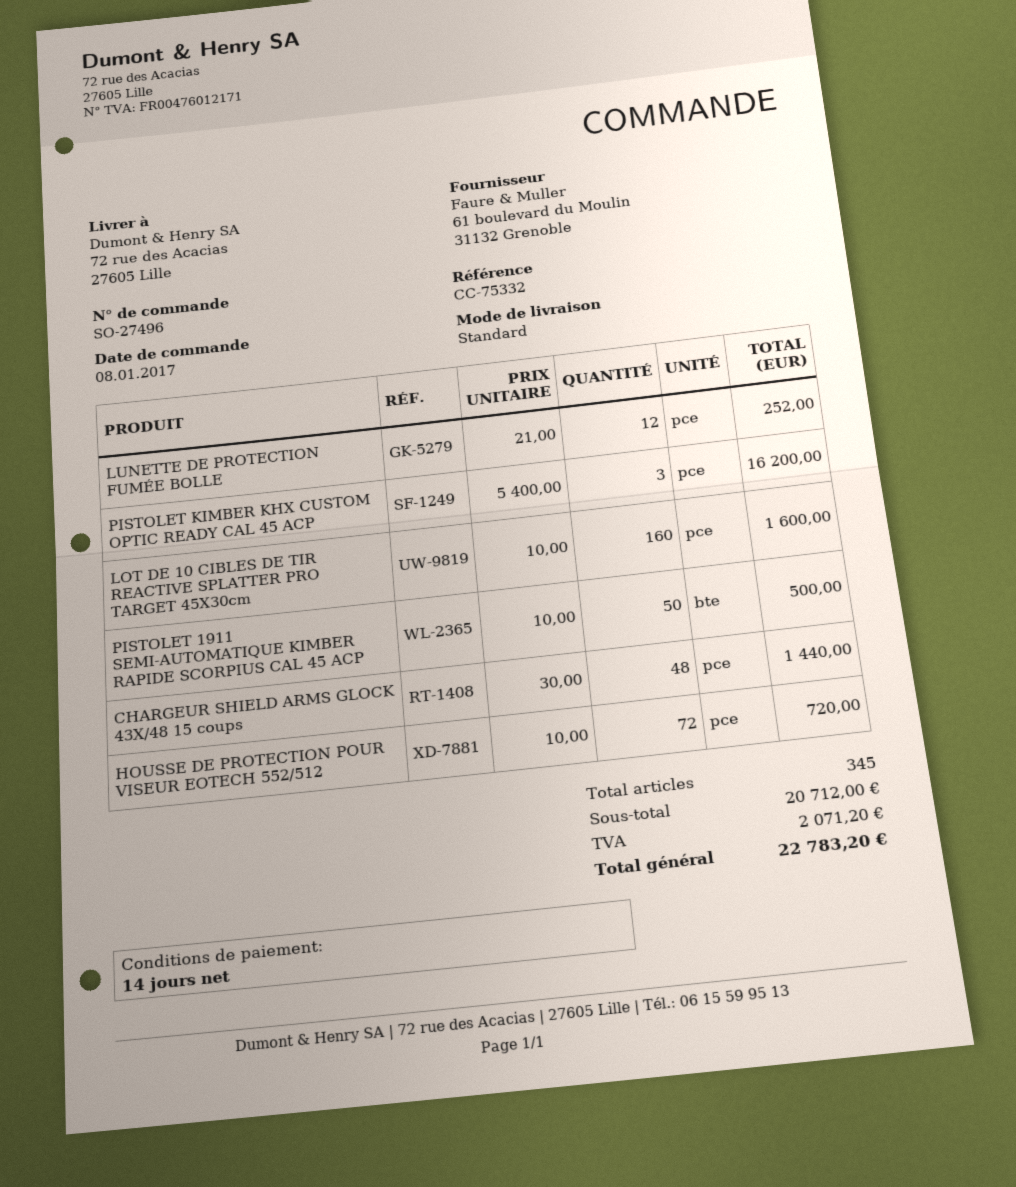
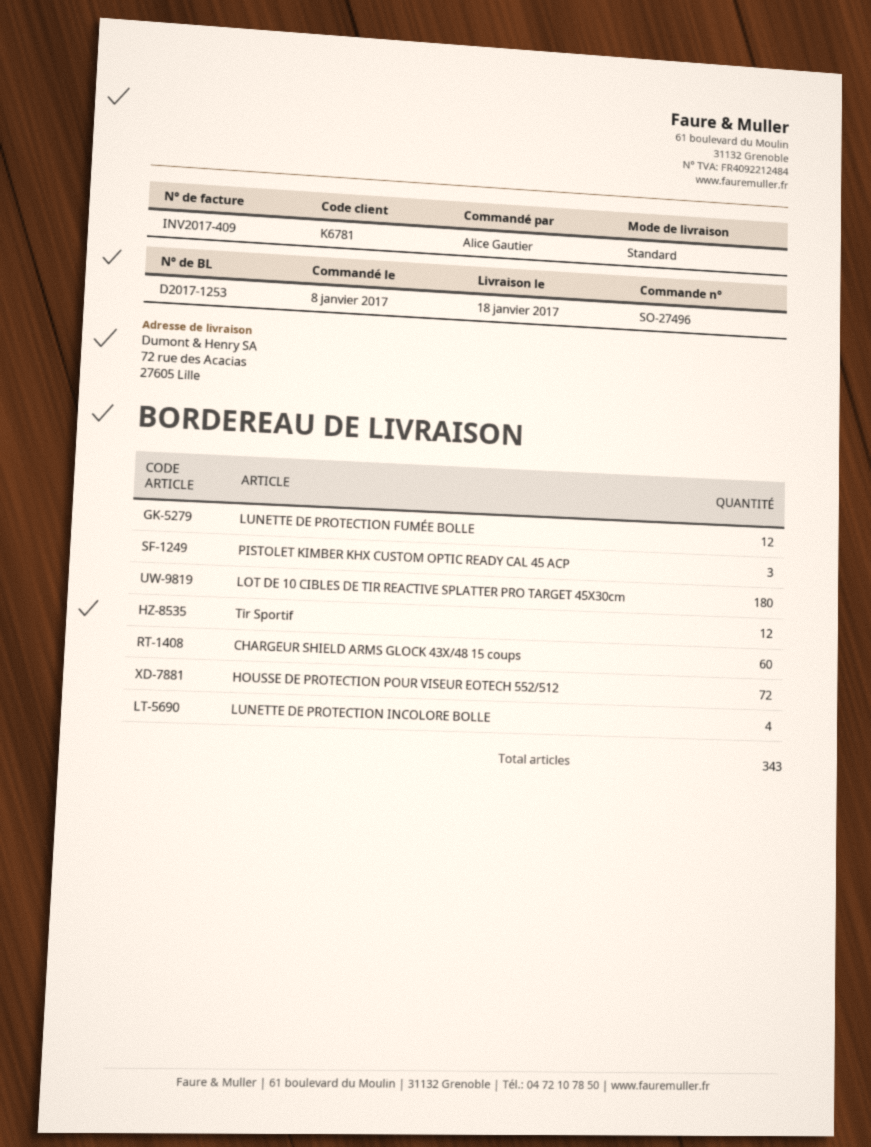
LOT DE 10 CIBLES DE TIR REACTIVE SPLATTER PRO TARGET 45X30cm: 160 -> 180
PISTOLET 1911 SEMI-AUTOMATIQUE KIMBER RAPIDE SCORPIUS CAL 45 ACP: 50 -> none
CHARGEUR SHIELD ARMS GLOCK 43X/48 15 coups: 48 -> 60
Tir Sportif: none -> 12
LUNETTE DE PROTECTION INCOLORE BOLLE: none -> 4
total quantity: 345 -> 343

